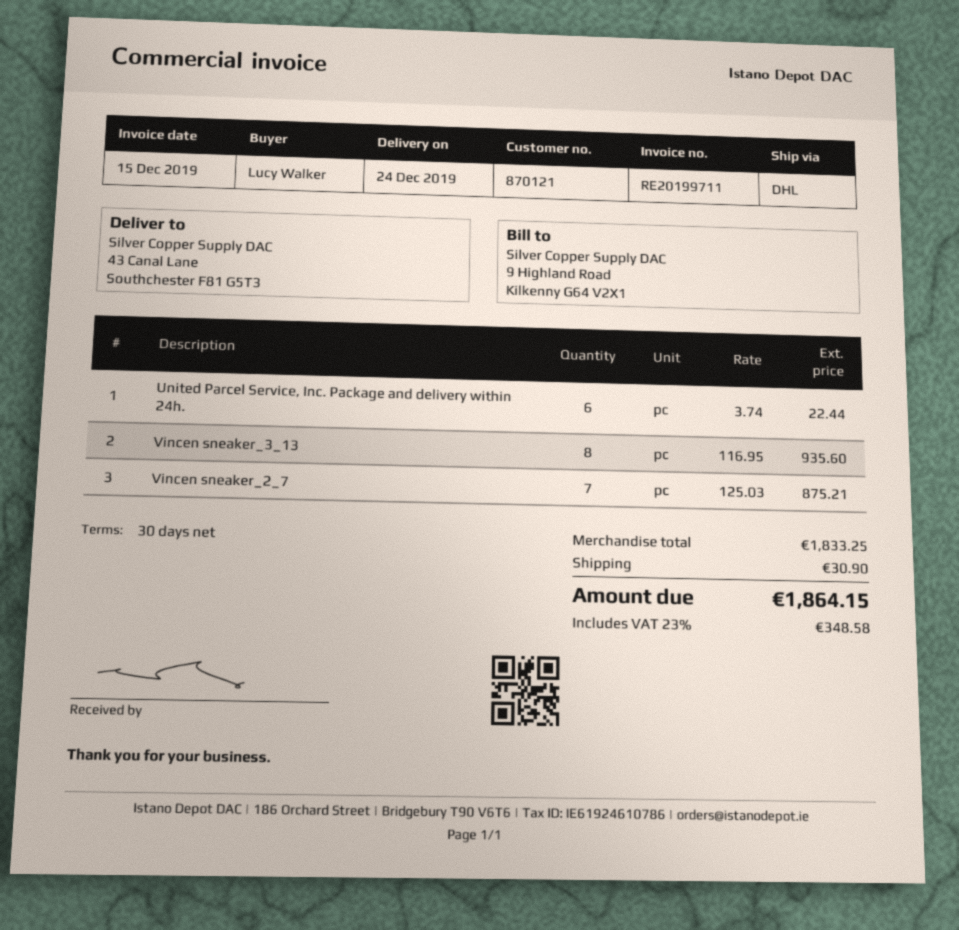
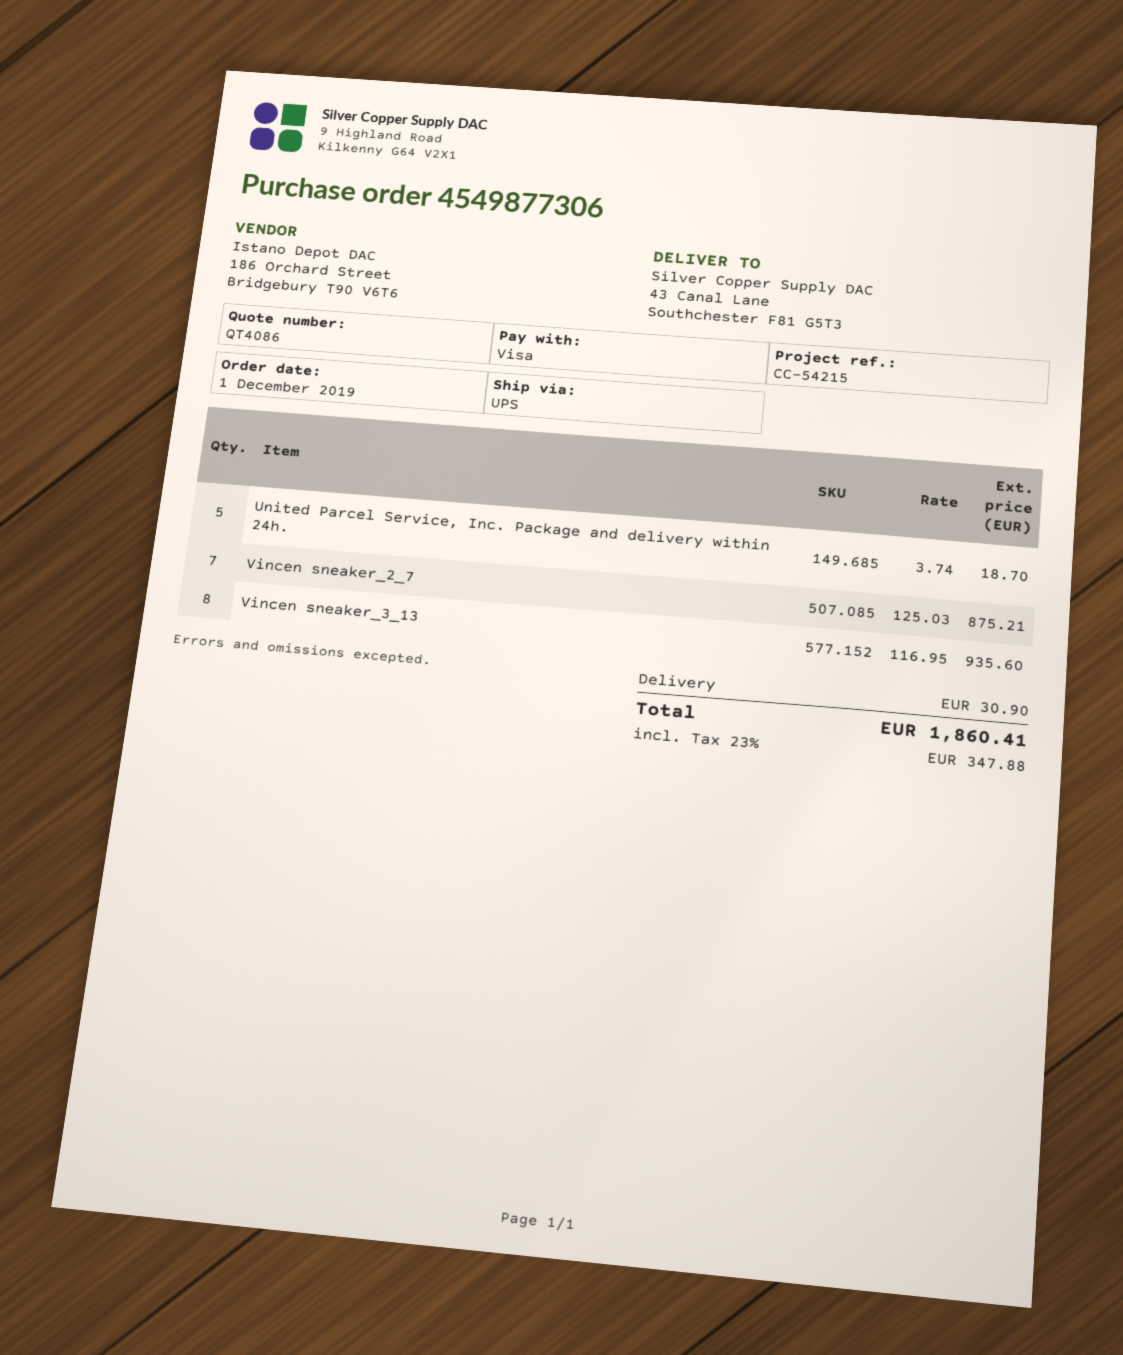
shipping method: DHL -> UPS
United Parcel Service, Inc. Package and delivery within 24h.: 6 x 3.74 = 22.44 -> 5 x 3.74 = 18.70
tax: 23% = 348.58 -> 23% = 347.88
total: 1864.15 -> 1860.41

